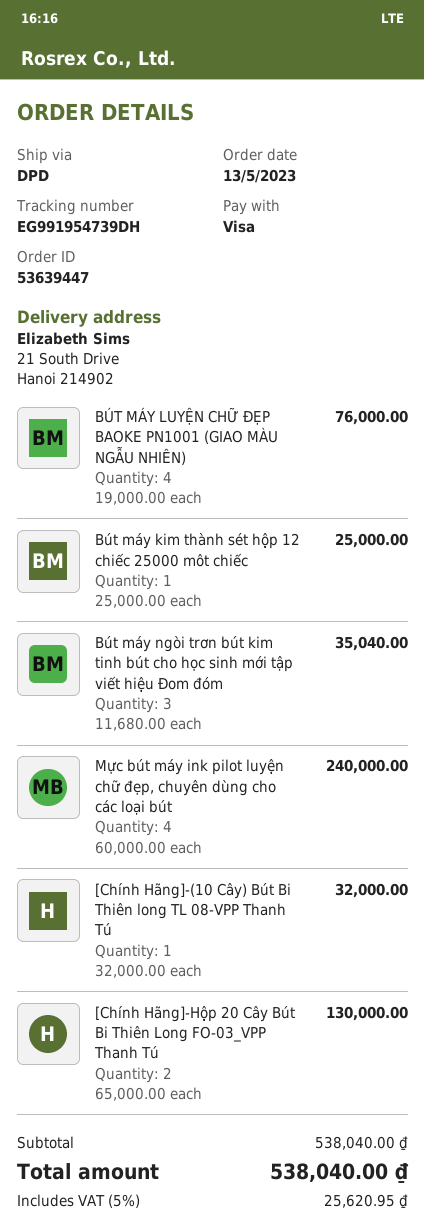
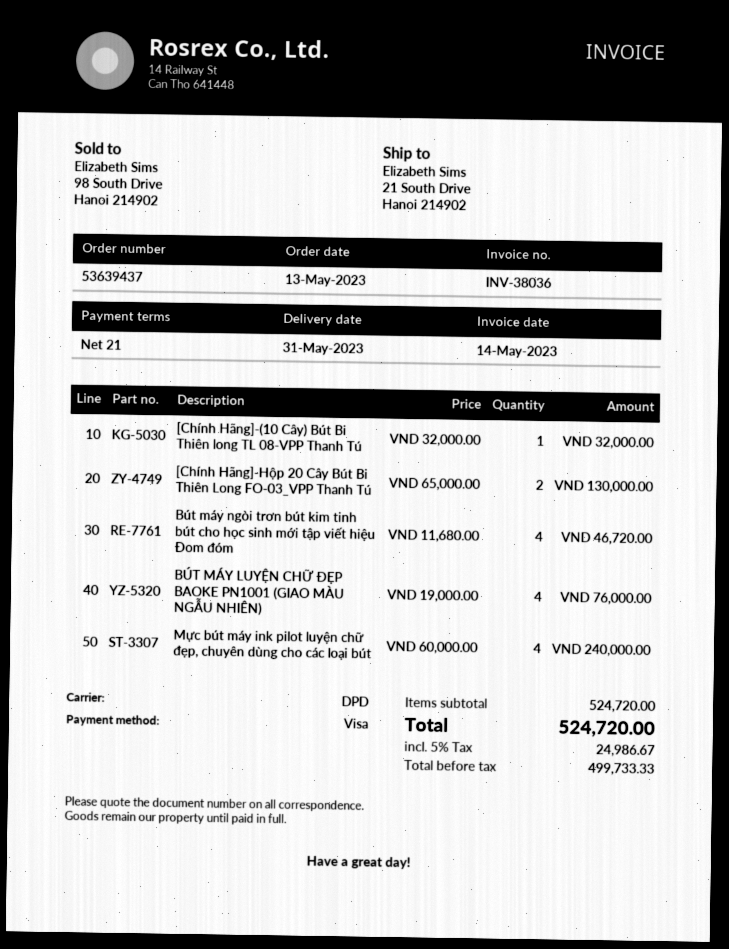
order number: 53639447 -> 53639437
Bút máy kim thành sét hộp 12 chiếc 25000 môt chiếc: 1 x 25000.00 = 25000.00 -> none
Bút máy ngòi trơn bút kim tinh bút cho học sinh mới tập viết hiệu Đom đóm: 3 x 11680.00 = 35040.00 -> 4 x 11680.00 = 46720.00
subtotal: 538040.00 -> 524720.00
tax: 5% = 25620.95 -> 5% = 24986.67
total: 538040.00 -> 524720.00

